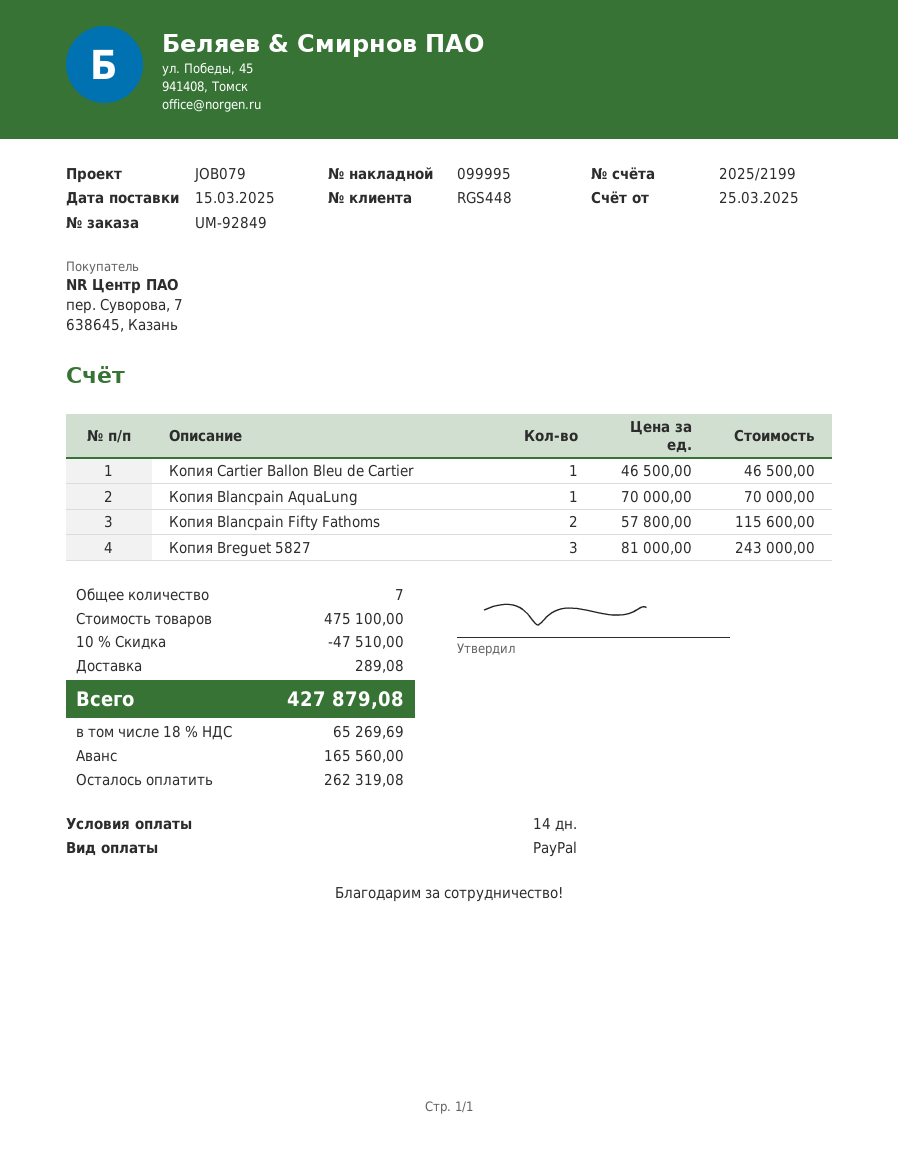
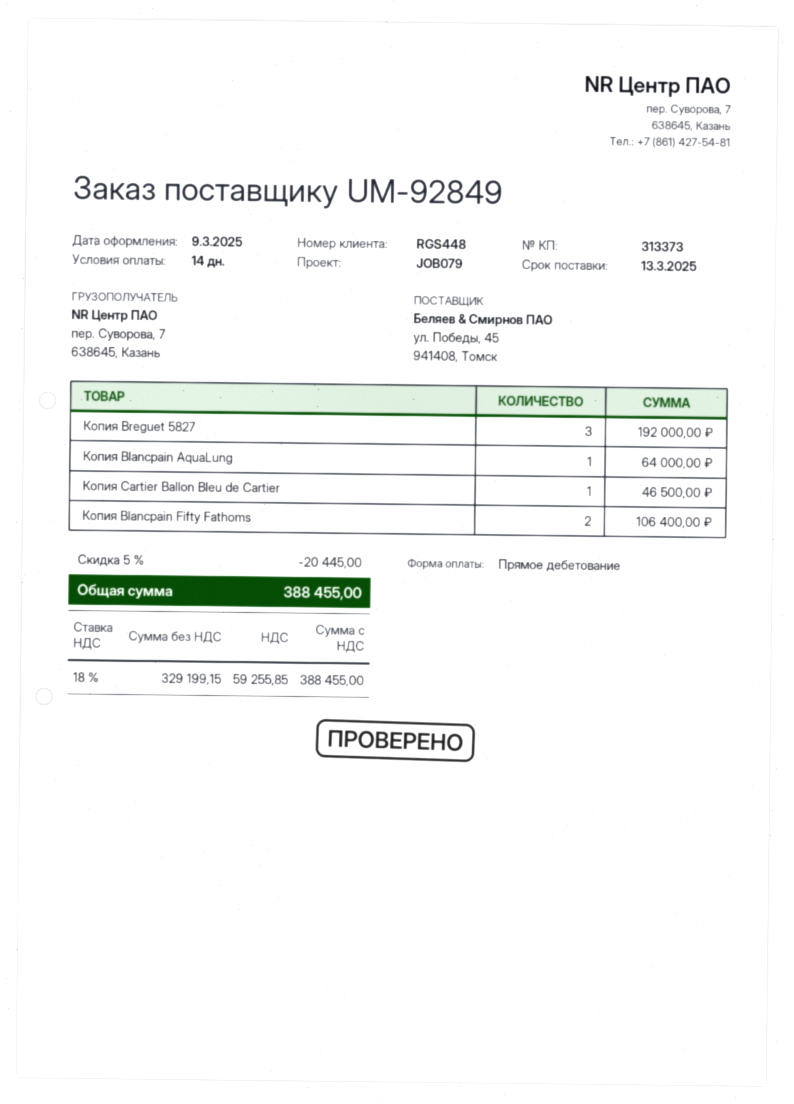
delivery date: 2025-03-15 -> 2025-03-13
payment method: PayPal -> direct debit
Копия Blancpain AquaLung: 1 for 70000.00 -> 1 for 64000.00
Копия Blancpain Fifty Fathoms: 2 for 115600.00 -> 2 for 106400.00
Копия Breguet 5827: 3 for 243000.00 -> 3 for 192000.00
discount: 10% = 47510.00 -> 5% = 20445.00
shipping: 289.08 -> none
tax: 18% = 65269.69 -> 18% = 59255.85
total: 427879.08 -> 388455.00

